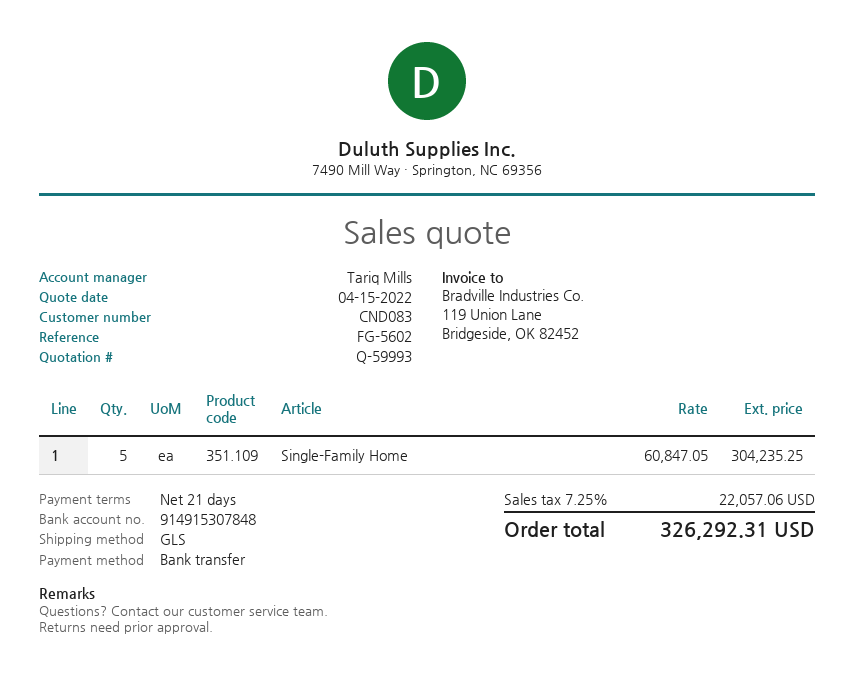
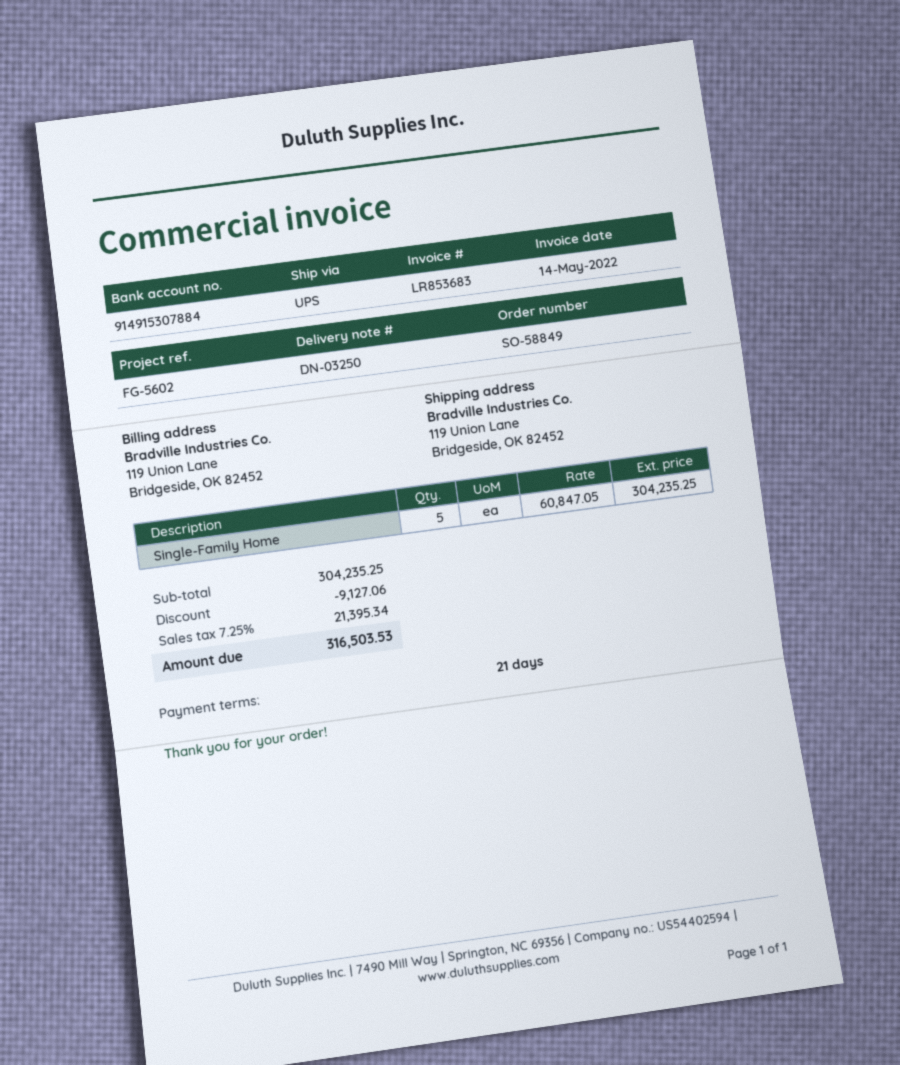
bank account: 914915307848 -> 914915307884
shipping method: GLS -> UPS
discount: none -> 9127.06
tax: 7.25% = 22057.06 -> 7.25% = 21395.34
total: 326292.31 -> 316503.53

